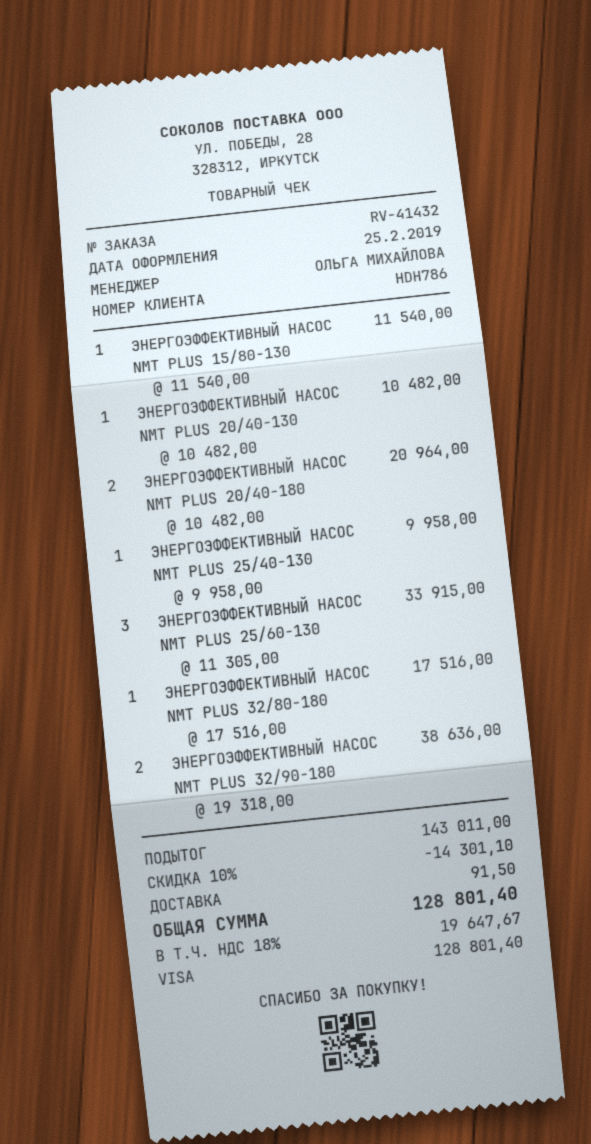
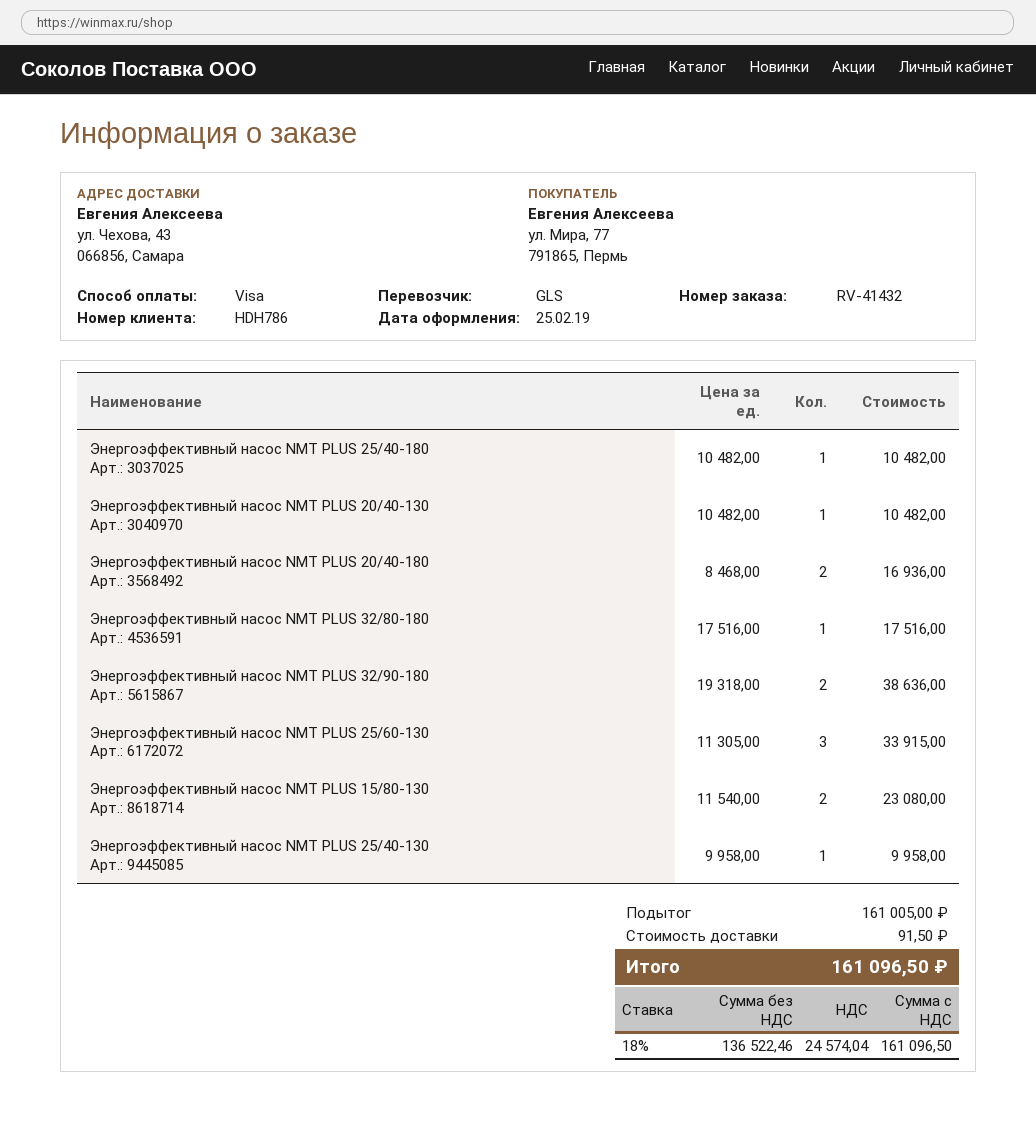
ЭНЕРГОЭФФЕКТИВНЫЙ НАСОС NMT PLUS 15/80-130: 1 x 11540.00 = 11540.00 -> 2 x 11540.00 = 23080.00
ЭНЕРГОЭФФЕКТИВНЫЙ НАСОС NMT PLUS 20/40-180: 2 x 10482.00 = 20964.00 -> 2 x 8468.00 = 16936.00
Энергоэффективный насос NMT PLUS 25/40-180: none -> 1 x 10482.00 = 10482.00
subtotal: 143011.00 -> 161005.00
discount: 10% = 14301.10 -> none
tax: 18% = 19647.67 -> 18% = 24574.04
total: 128801.40 -> 161096.50

